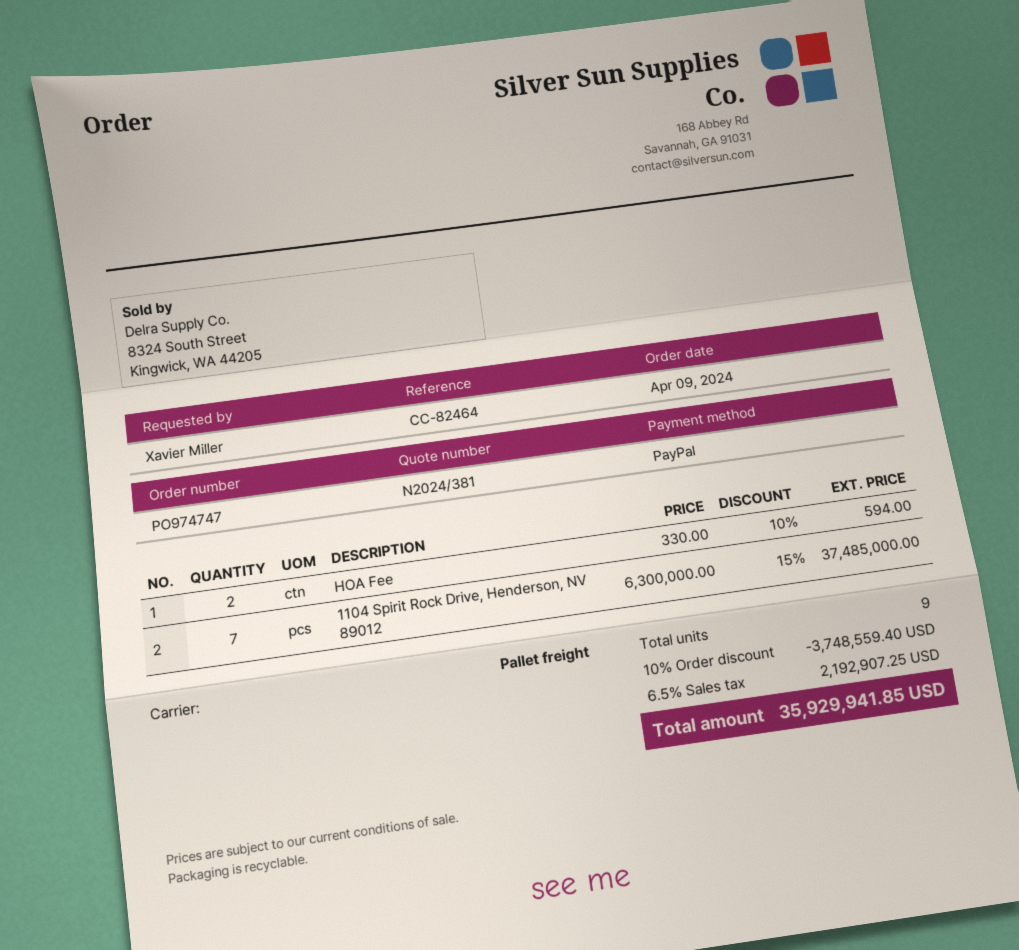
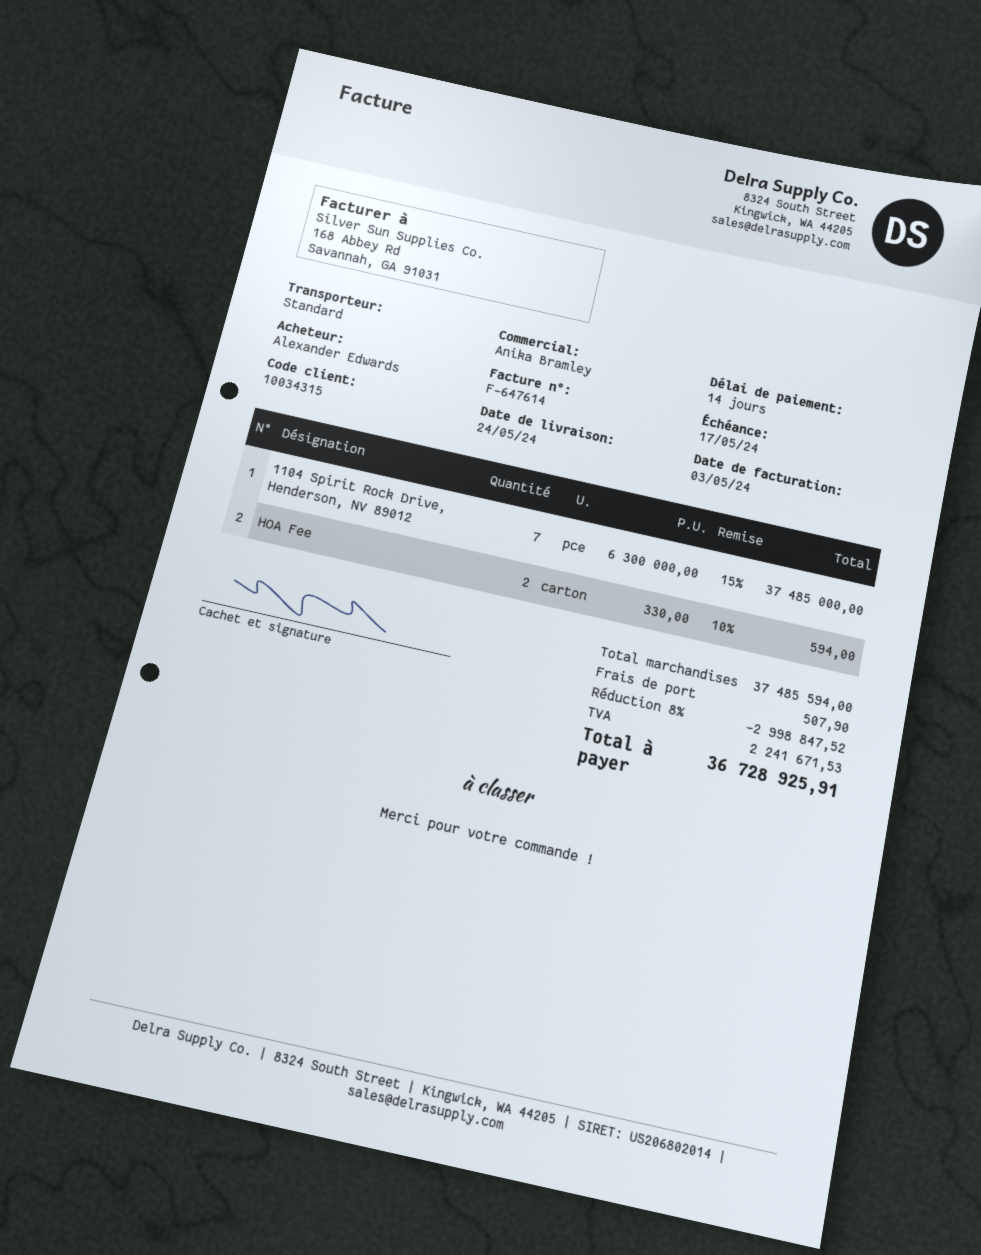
ordered by: Xavier Miller -> Alexander Edwards
shipping method: pallet freight -> standard
discount: 10% = 3748559.40 -> 8% = 2998847.52
shipping: none -> 507.90
tax: 2192907.25 -> 2241671.53
total: 35929941.85 -> 36728925.91

